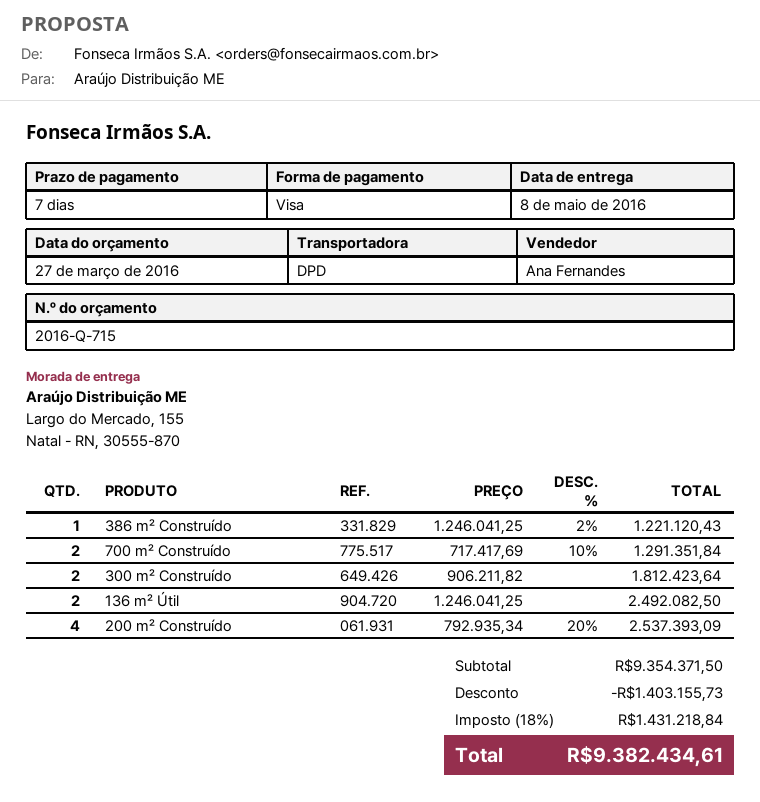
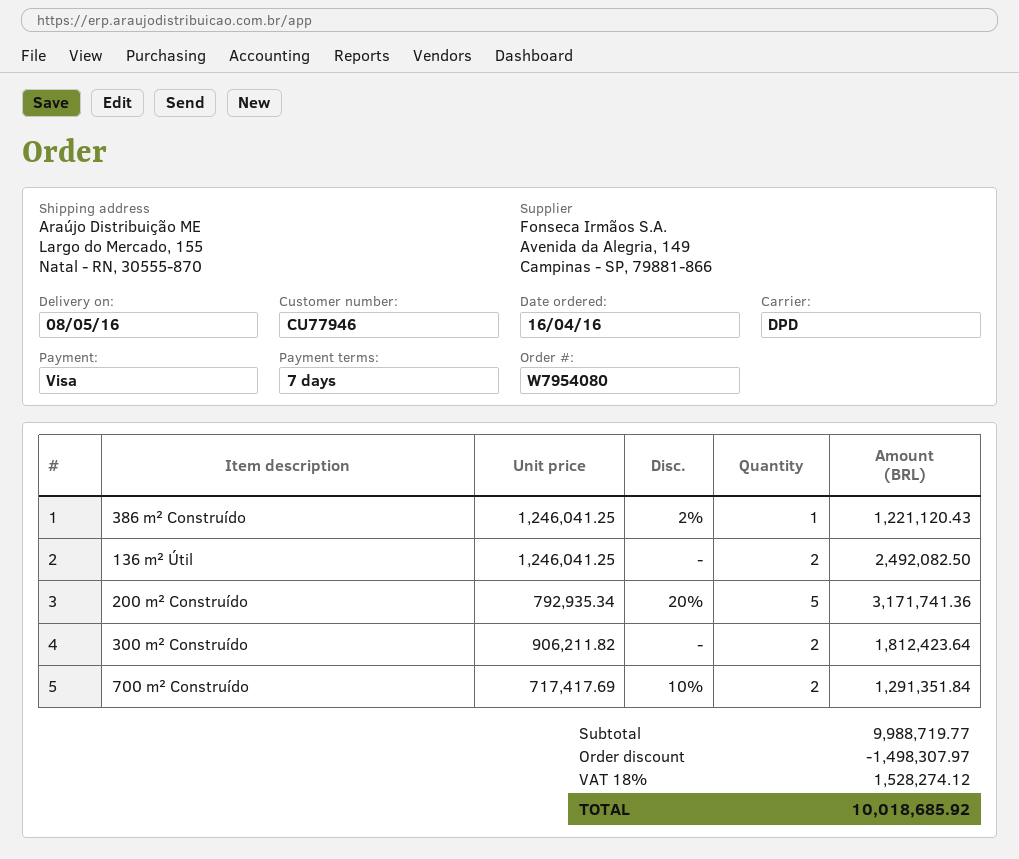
200 m² Construído: 4 x 792935.34 - 20% = 2537393.09 -> 5 x 792935.34 - 20% = 3171741.36
subtotal: 9354371.50 -> 9988719.77
discount: 1403155.73 -> 1498307.97
tax: 18% = 1431218.84 -> 18% = 1528274.12
total: 9382434.61 -> 10018685.92

